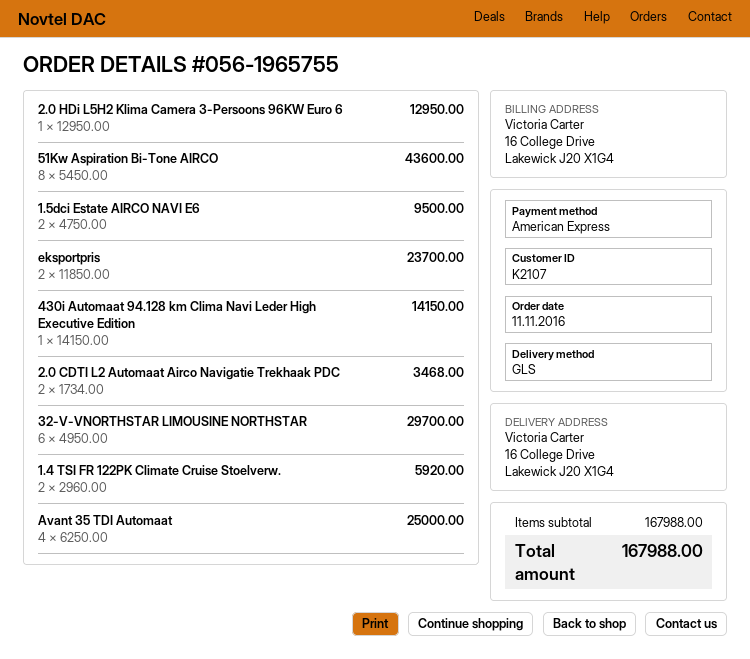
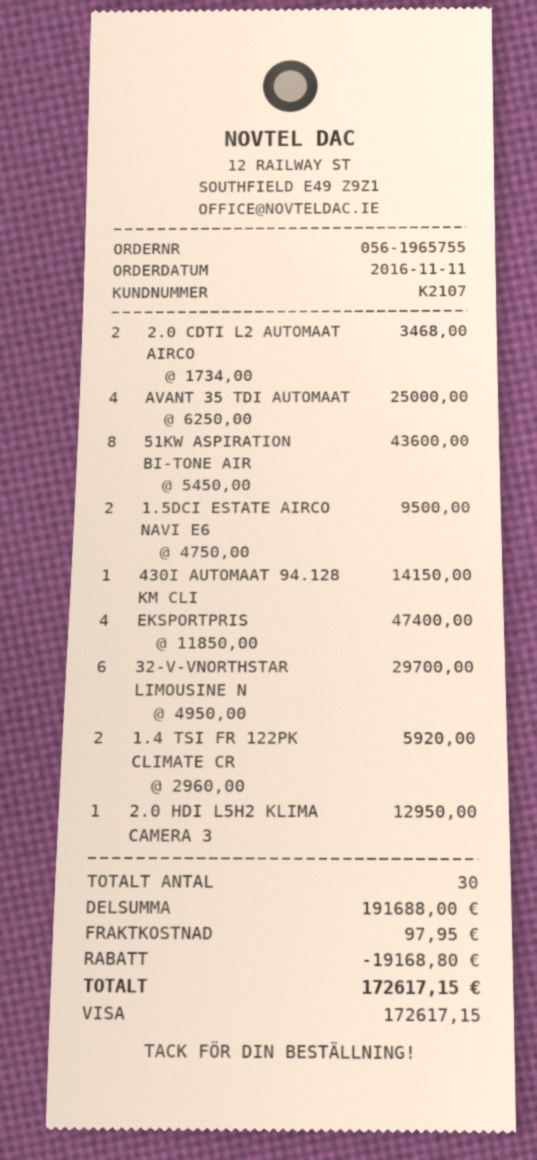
payment method: American Express -> Visa
eksportpris: 2 x 11850.00 = 23700.00 -> 4 x 11850.00 = 47400.00
subtotal: 167988.00 -> 191688.00
discount: none -> 19168.80
shipping: none -> 97.95
total: 167988.00 -> 172617.15

